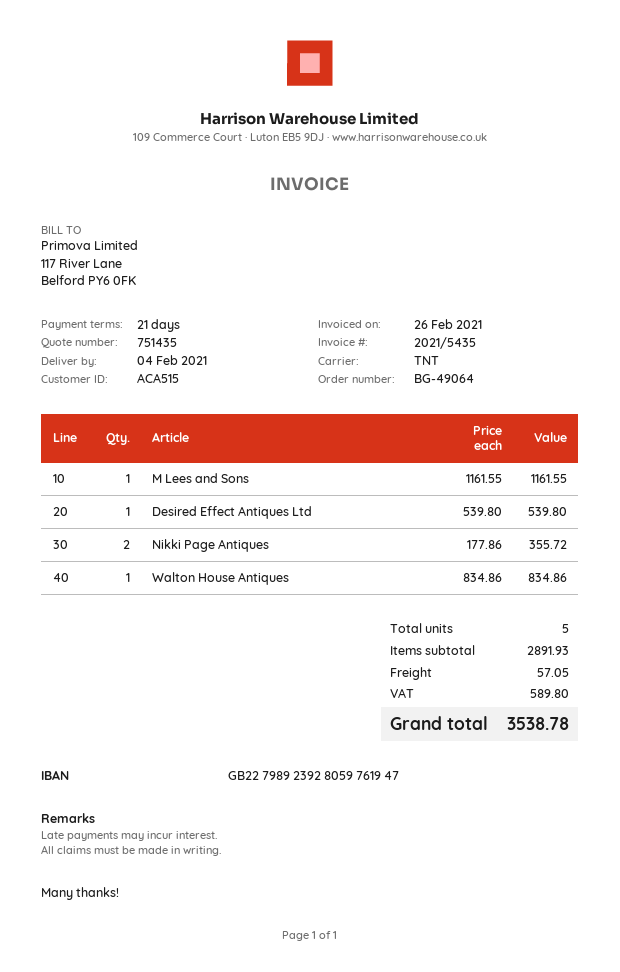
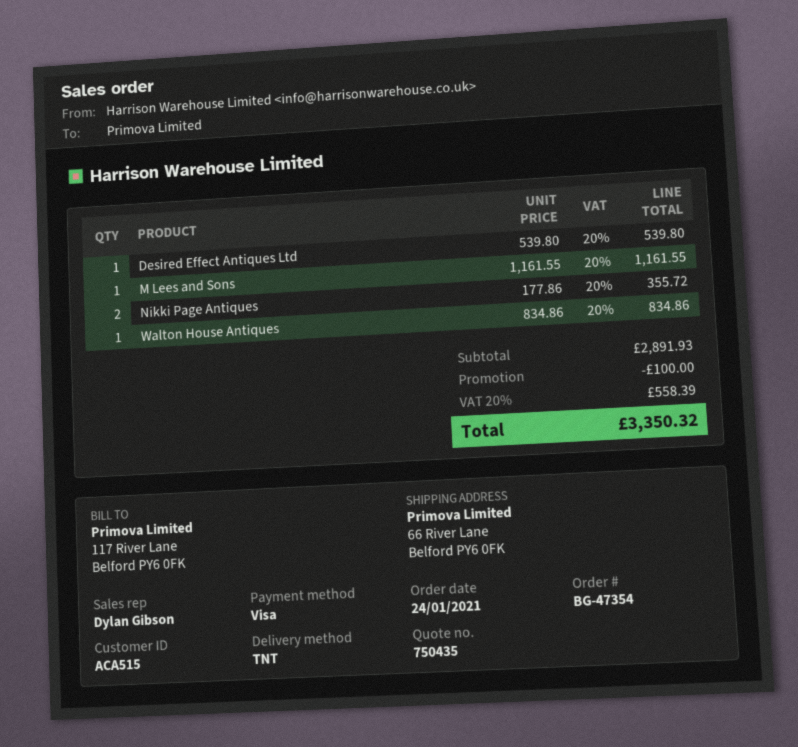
quote number: 751435 -> 750435
order number: BG-49064 -> BG-47354
discount: none -> 100.00
shipping: 57.05 -> none
tax: 589.80 -> 558.39
total: 3538.78 -> 3350.32

